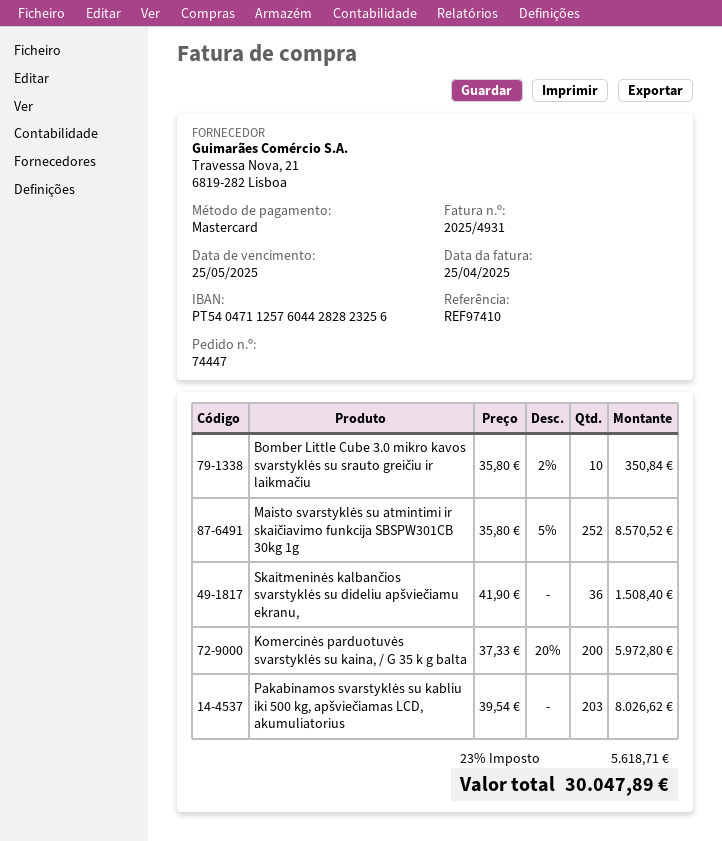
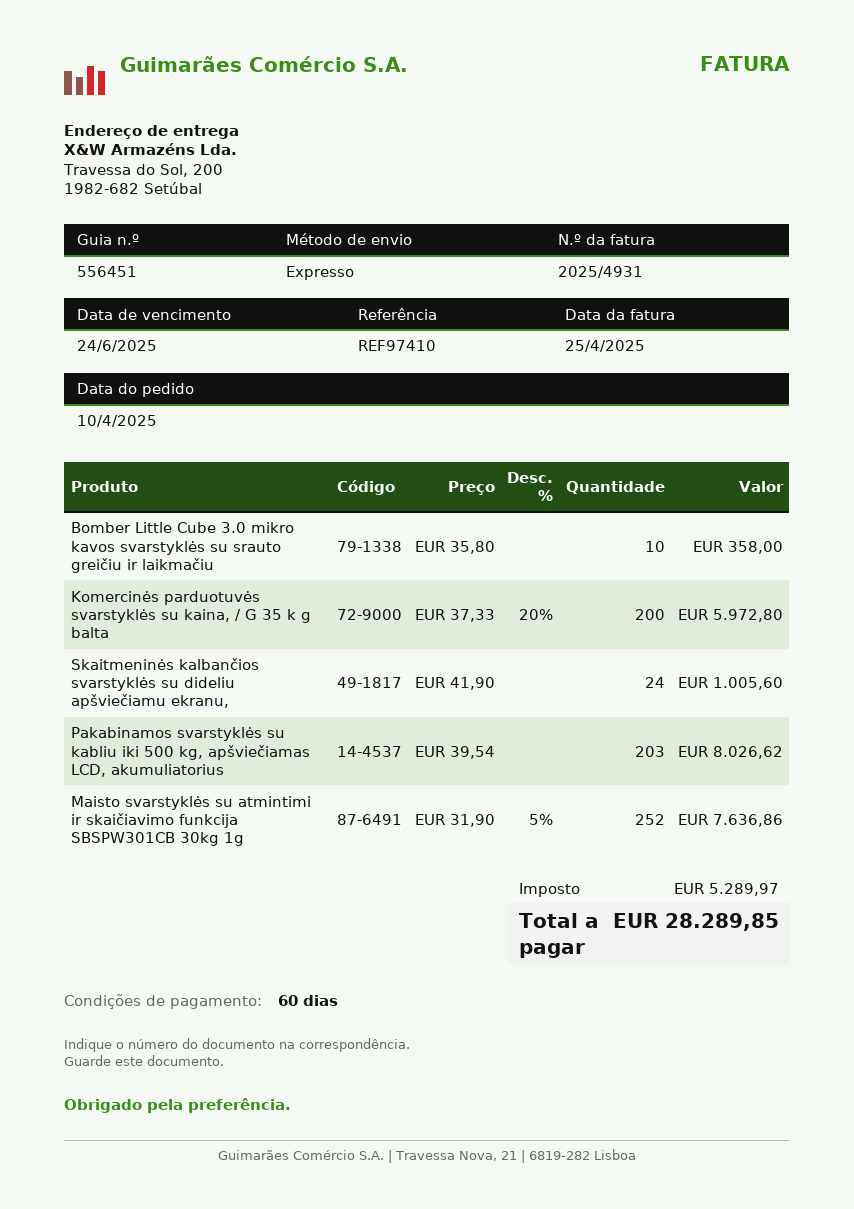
due date: 2025-05-25 -> 2025-06-24
Bomber Little Cube 3.0 mikro kavos svarstyklės su srauto greičiu ir laikmačiu: 10 x 35.80 - 2% = 350.84 -> 10 x 35.80 = 358.00
Maisto svarstyklės su atmintimi ir skaičiavimo funkcija SBSPW301CB 30kg 1g: 252 x 35.80 - 5% = 8570.52 -> 252 x 31.90 - 5% = 7636.86
Skaitmeninės kalbančios svarstyklės su dideliu apšviečiamu ekranu,: 36 x 41.90 = 1508.40 -> 24 x 41.90 = 1005.60
tax: 5618.71 -> 5289.97
total: 30047.89 -> 28289.85

